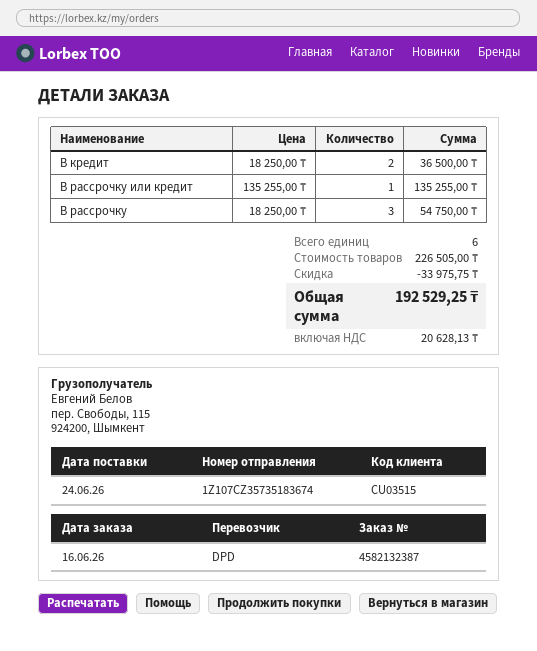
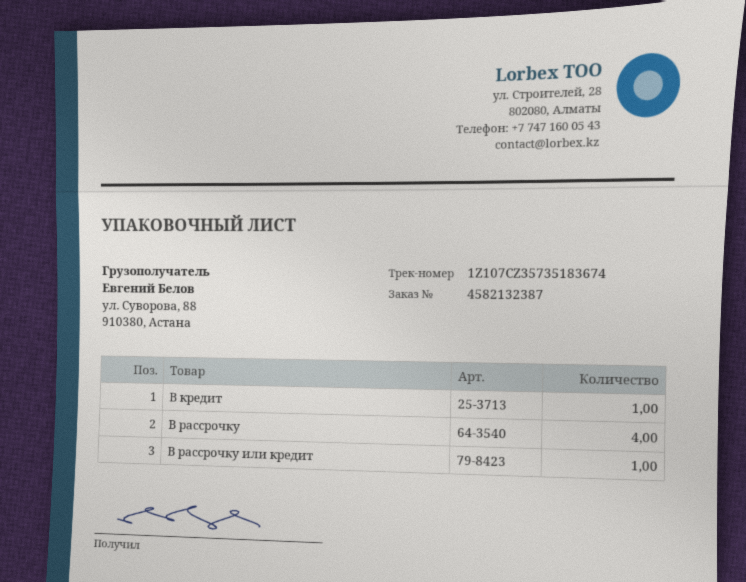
ship to: пер. Свободы, 115, 924200, Шымкент -> ул. Суворова, 88, 910380, Астана
В кредит: 2 -> 1
В рассрочку: 3 -> 4

